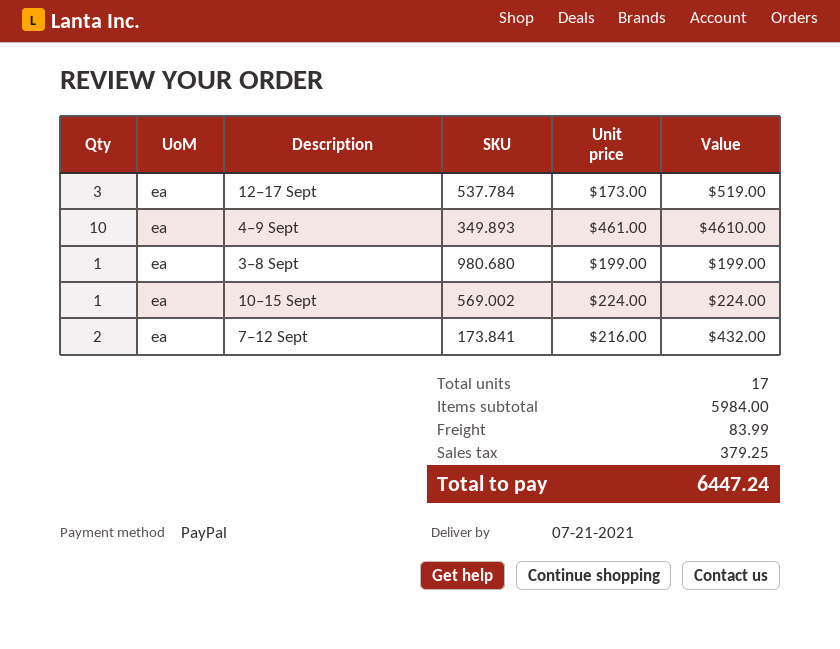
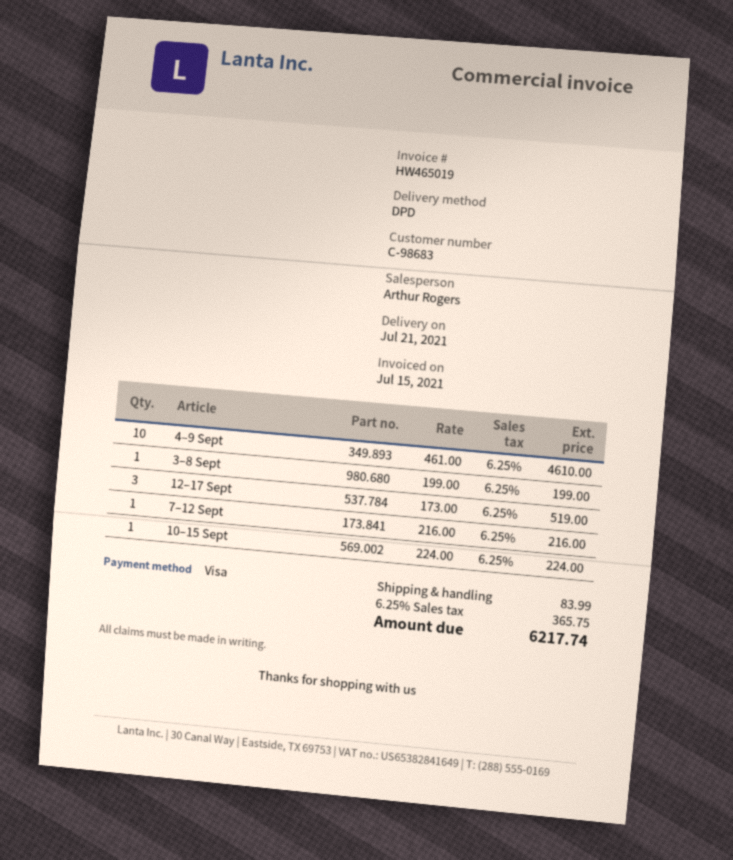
payment method: PayPal -> Visa
7–12 Sept: 2 x 216.00 = 432.00 -> 1 x 216.00 = 216.00
tax: 379.25 -> 365.75
total: 6447.24 -> 6217.74

